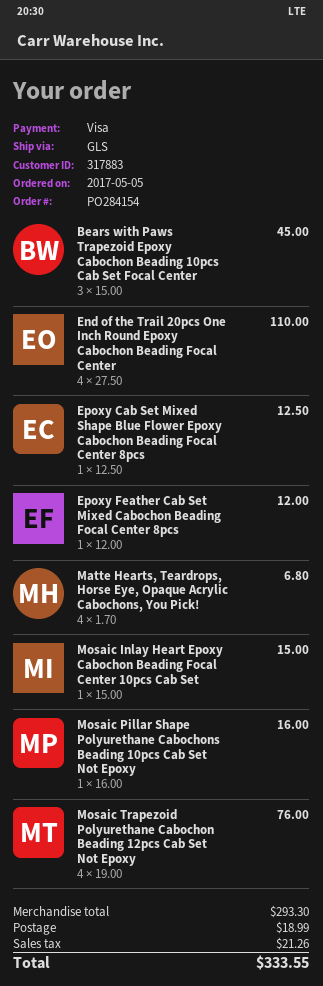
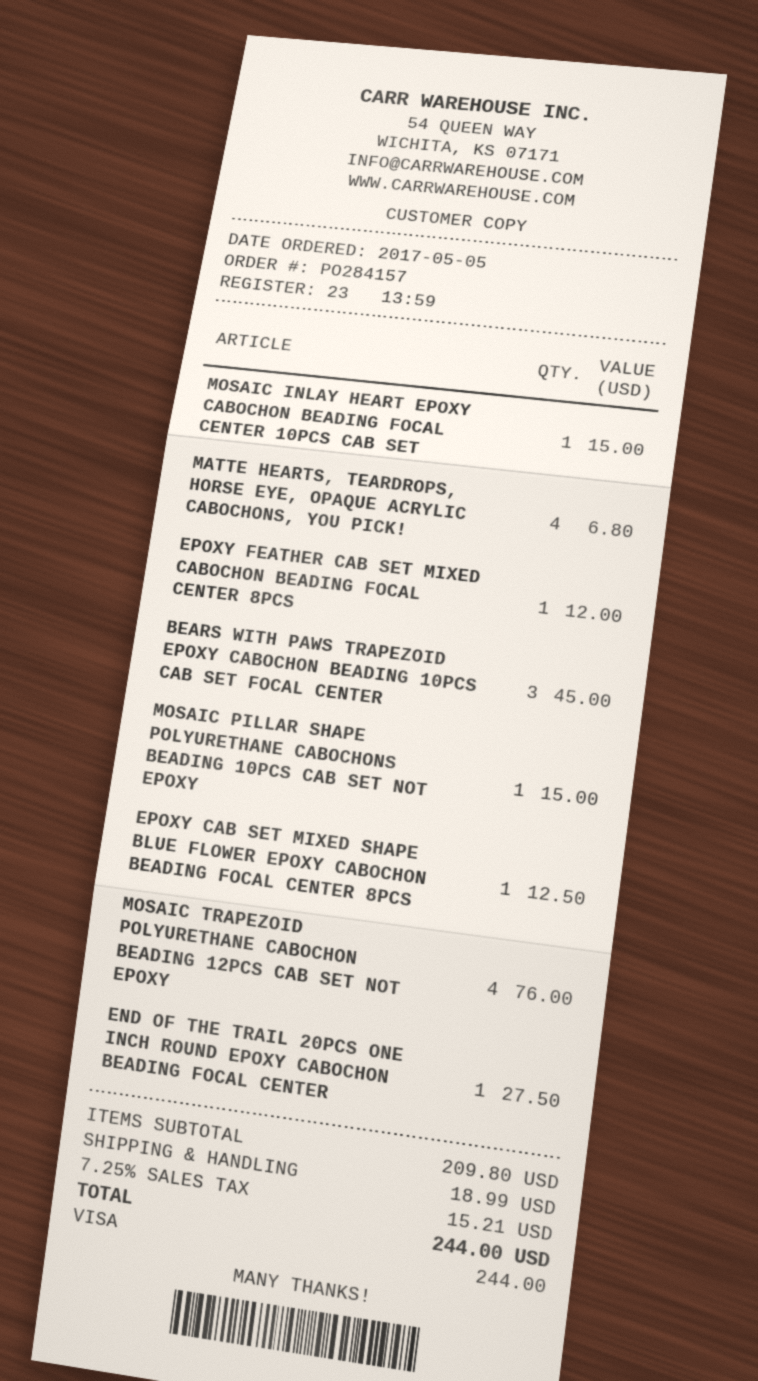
order number: PO284154 -> PO284157
End of the Trail 20pcs One Inch Round Epoxy Cabochon Beading Focal Center: 4 for 110.00 -> 1 for 27.50
Mosaic Pillar Shape Polyurethane Cabochons Beading 10pcs Cab Set Not Epoxy: 1 for 16.00 -> 1 for 15.00
subtotal: 293.30 -> 209.80
tax: 21.26 -> 15.21
total: 333.55 -> 244.00

